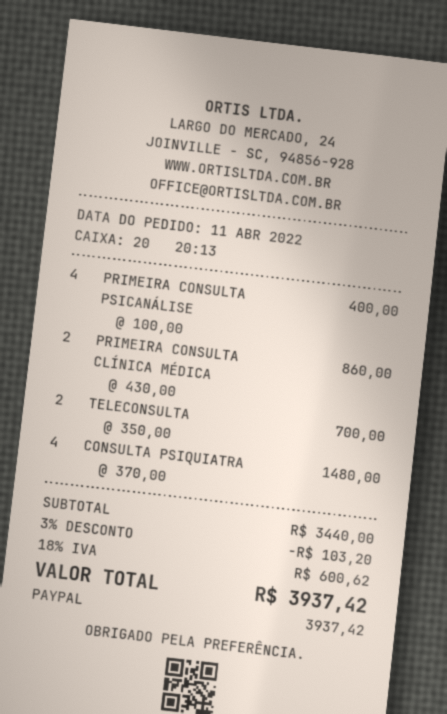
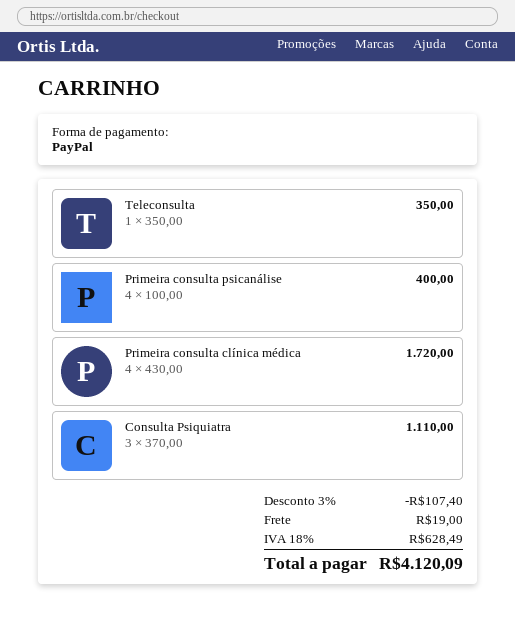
PRIMEIRA CONSULTA CLÍNICA MÉDICA: 2 x 430.00 = 860.00 -> 4 x 430.00 = 1720.00
TELECONSULTA: 2 x 350.00 = 700.00 -> 1 x 350.00 = 350.00
CONSULTA PSIQUIATRA: 4 x 370.00 = 1480.00 -> 3 x 370.00 = 1110.00
discount: 3% = 103.20 -> 3% = 107.40
shipping: none -> 19.00
tax: 18% = 600.62 -> 18% = 628.49
total: 3937.42 -> 4120.09

